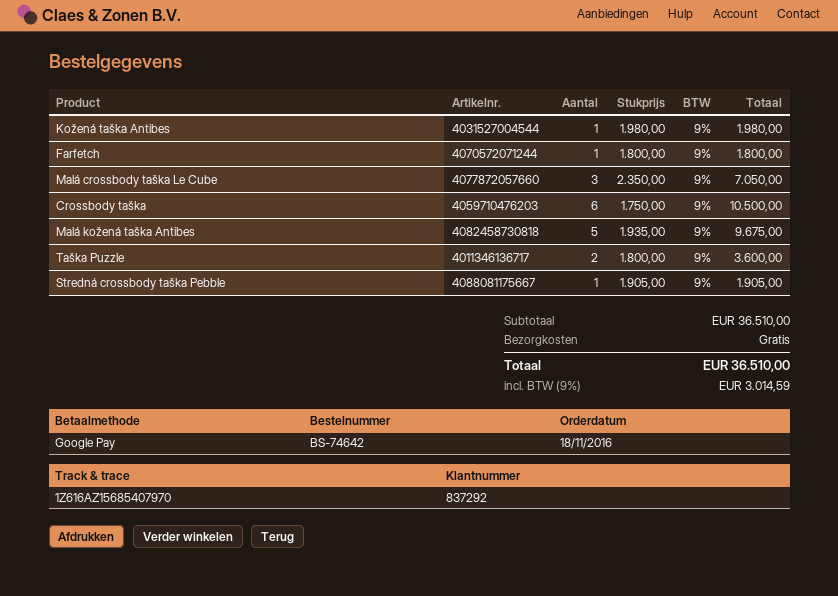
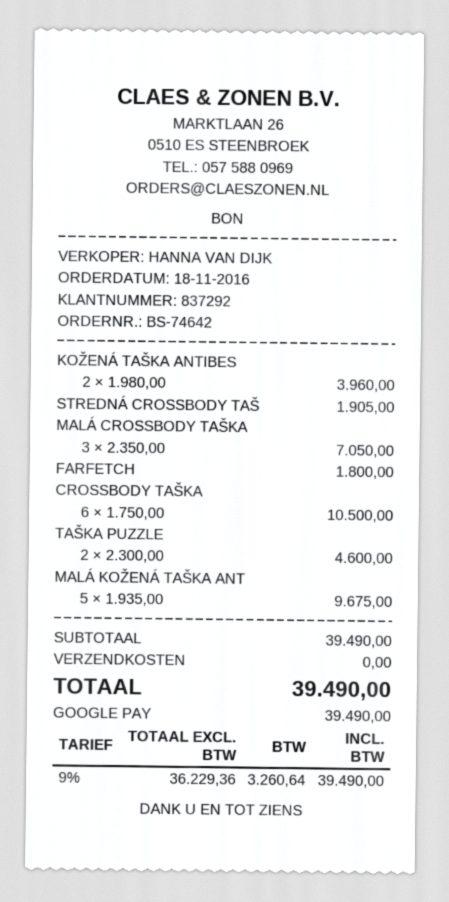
Kožená taška Antibes: 1 x 1980.00 = 1980.00 -> 2 x 1980.00 = 3960.00
Taška Puzzle: 2 x 1800.00 = 3600.00 -> 2 x 2300.00 = 4600.00
subtotal: 36510.00 -> 39490.00
tax: 9% = 3014.59 -> 9% = 3260.64
total: 36510.00 -> 39490.00

